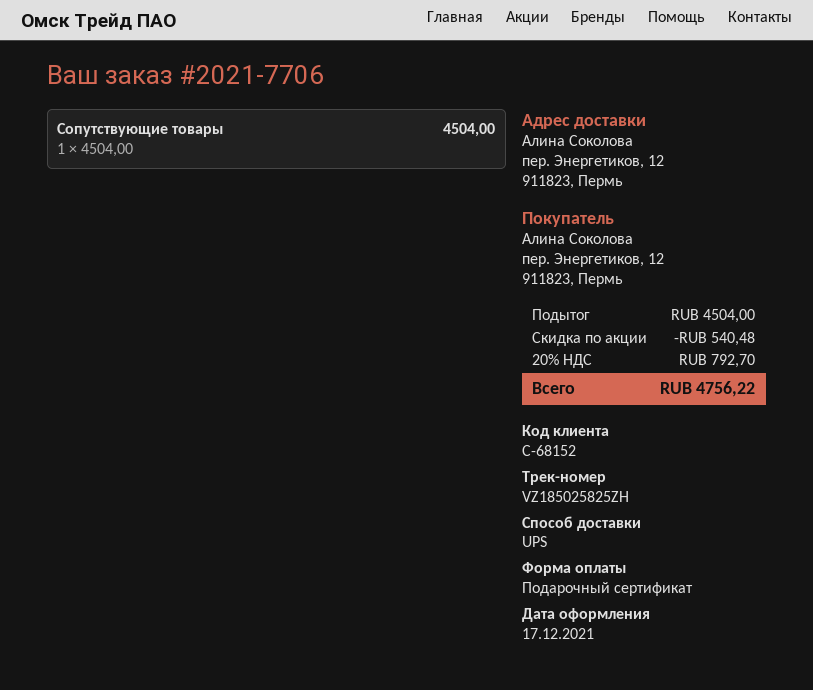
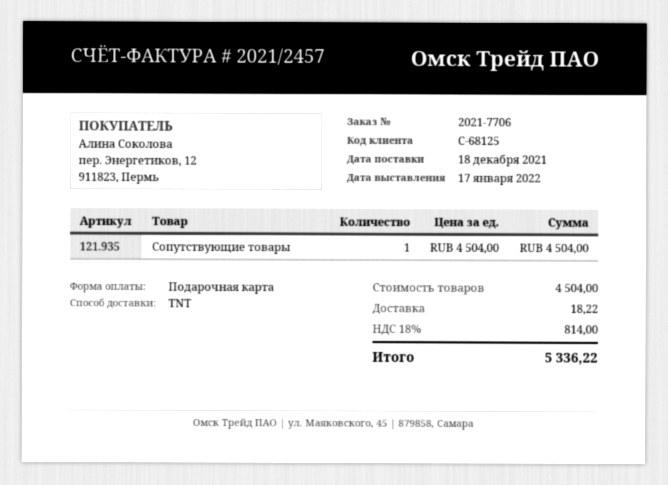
customer number: C-68152 -> C-68125
shipping method: UPS -> TNT
discount: 540.48 -> none
shipping: none -> 18.22
tax: 20% = 792.70 -> 18% = 814.00
total: 4756.22 -> 5336.22

